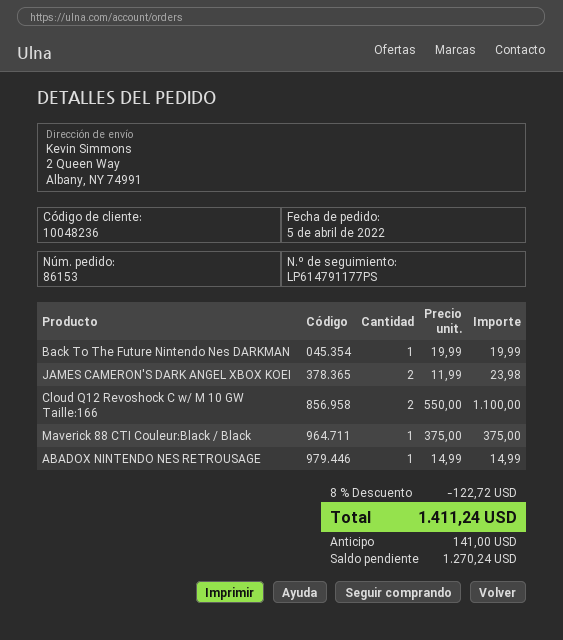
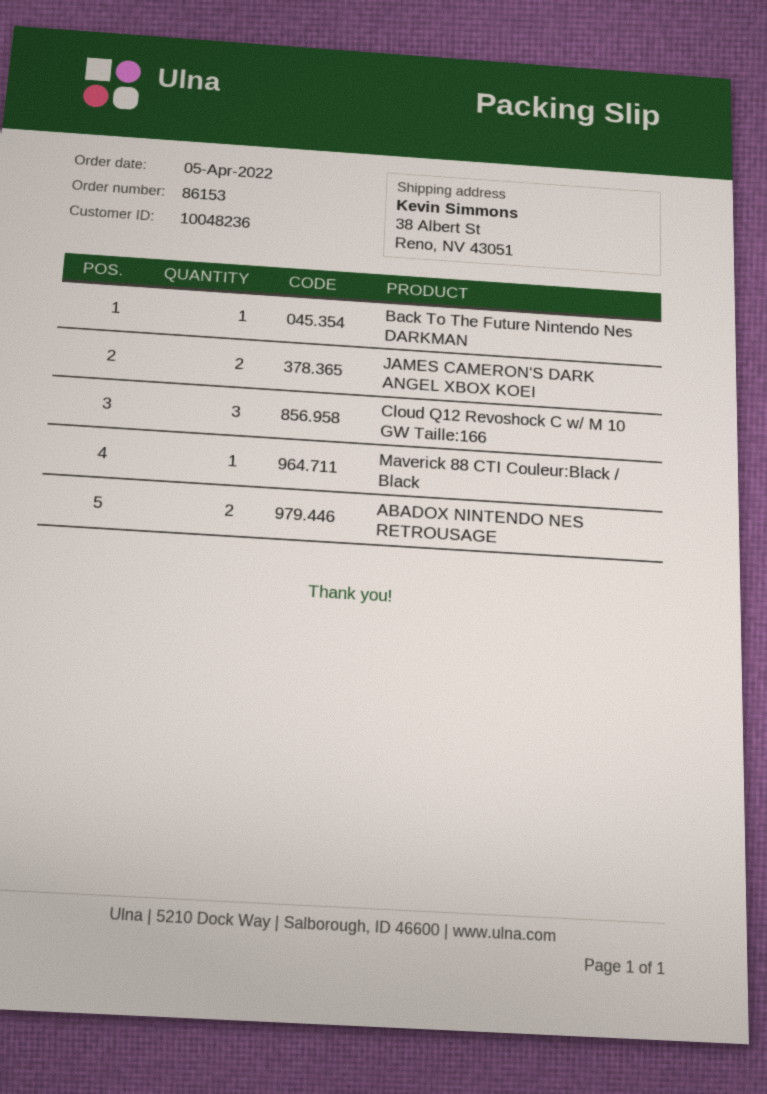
ship to: 2 Queen Way, Albany, NY 74991 -> 38 Albert St, Reno, NV 43051
Cloud Q12 Revoshock C w/ M 10 GW Taille:166: 2 -> 3
ABADOX NINTENDO NES RETROUSAGE: 1 -> 2

